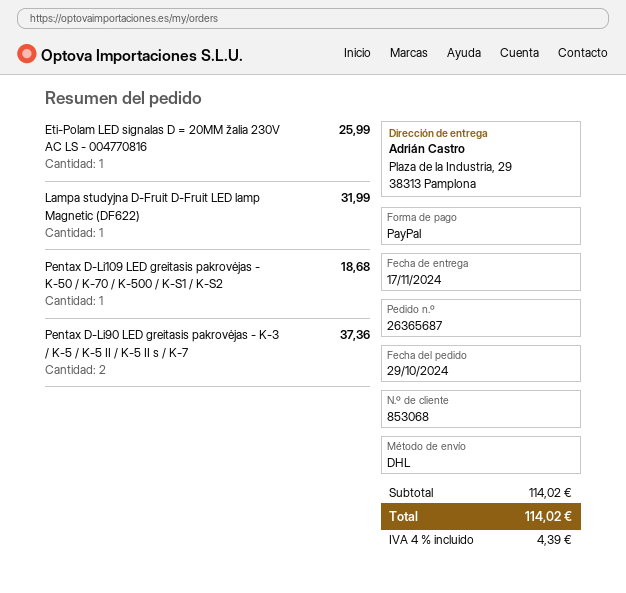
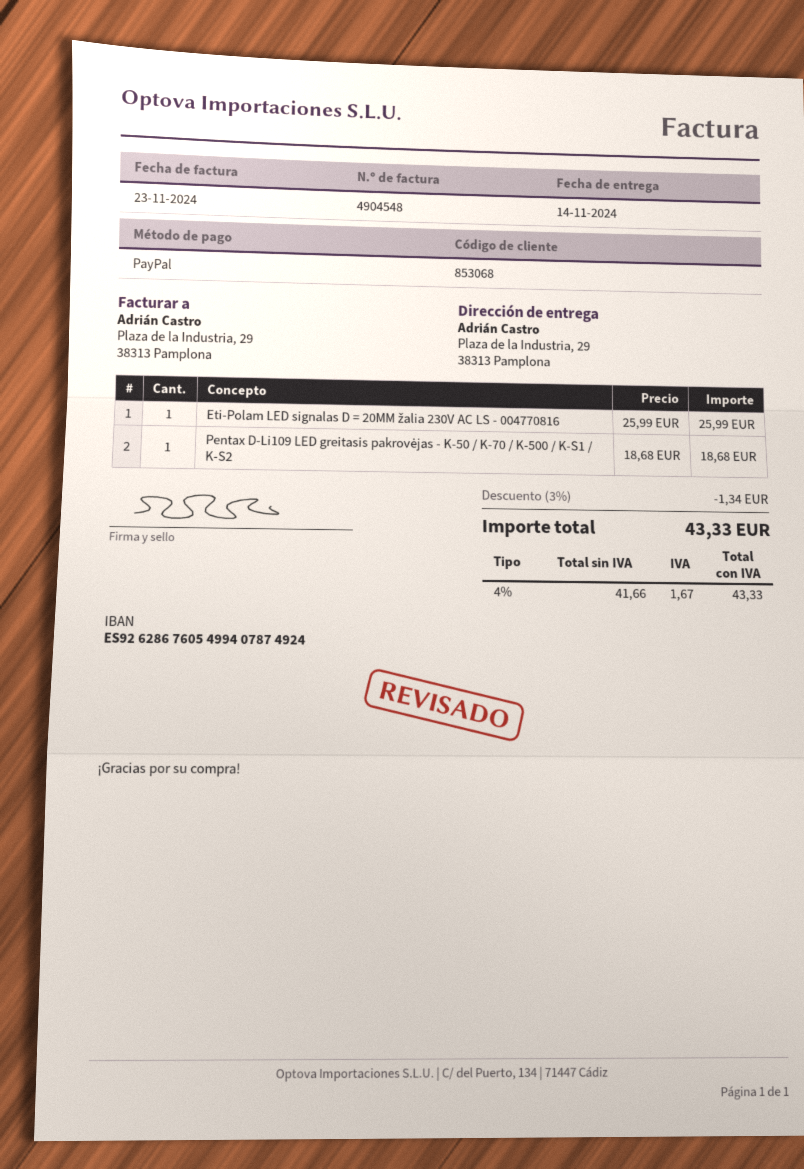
delivery date: 2024-11-17 -> 2024-11-14
Lampa studyjna D-Fruit D-Fruit LED lamp Magnetic (DF622): 1 for 31.99 -> none
Pentax D-Li90 LED greitasis pakrovėjas - K-3 / K-5 / K-5 II / K-5 II s / K-7: 2 for 37.36 -> none
discount: none -> 3% = 1.34
tax: 4% = 4.39 -> 4% = 1.67
total: 114.02 -> 43.33

